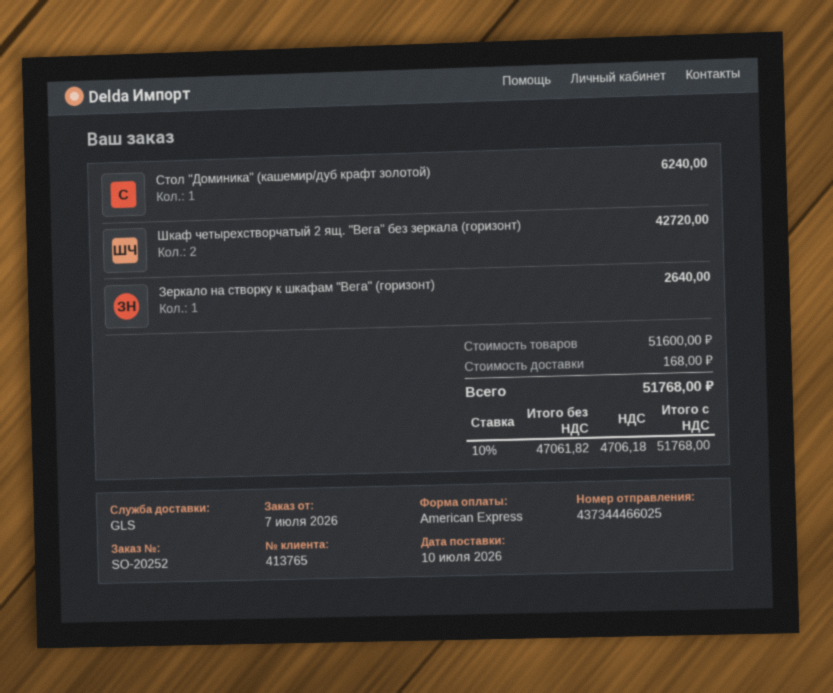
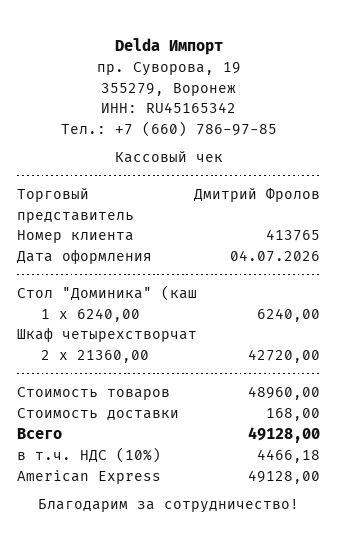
order date: 2026-07-07 -> 2026-07-04
Зеркало на створку к шкафам "Вега" (горизонт): 1 for 2640.00 -> none
subtotal: 51600.00 -> 48960.00
tax: 10% = 4706.18 -> 10% = 4466.18
total: 51768.00 -> 49128.00

